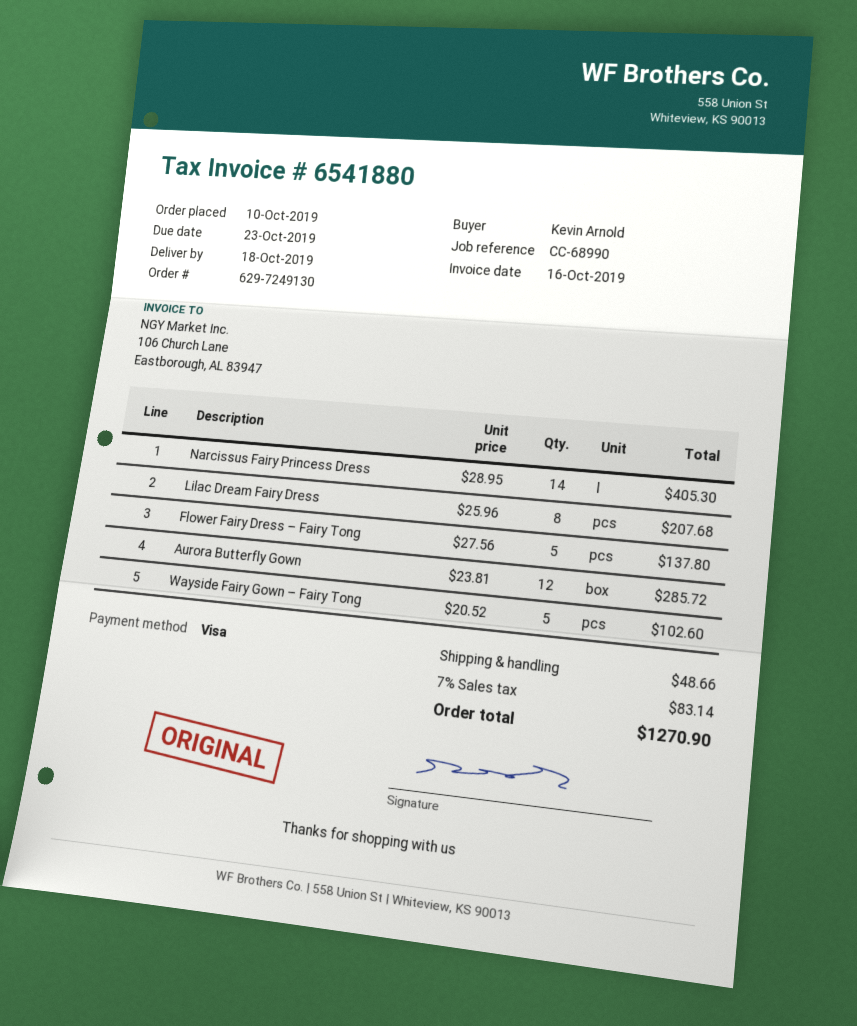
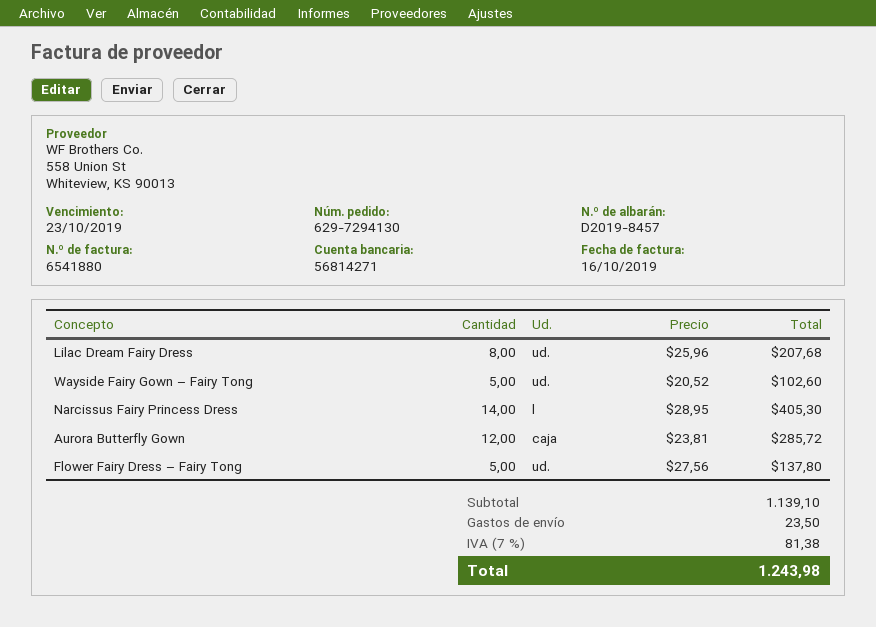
order number: 629-7249130 -> 629-7294130
shipping: 48.66 -> 23.50
tax: 7% = 83.14 -> 7% = 81.38
total: 1270.90 -> 1243.98

